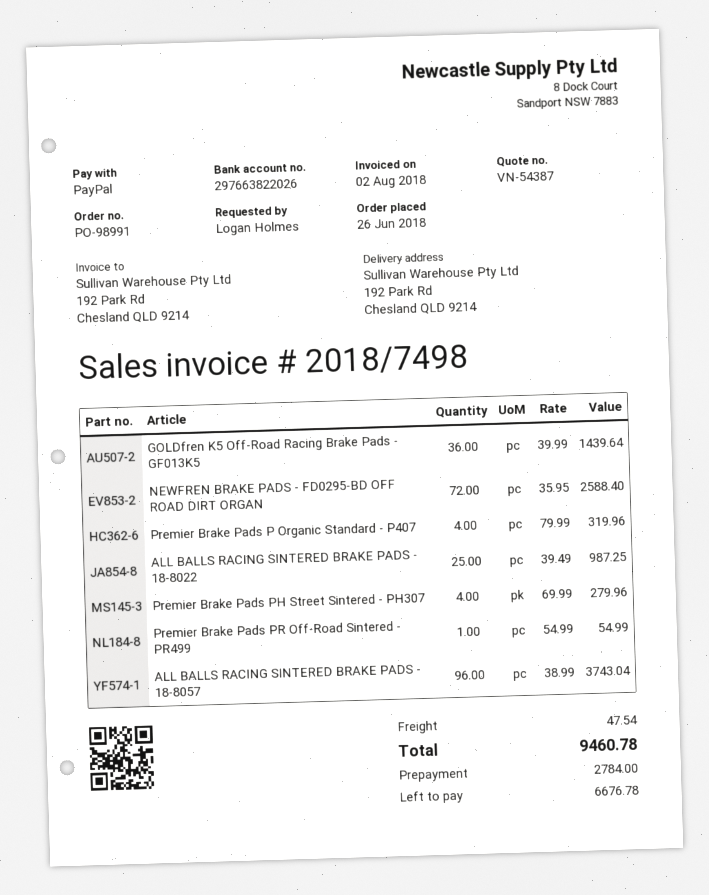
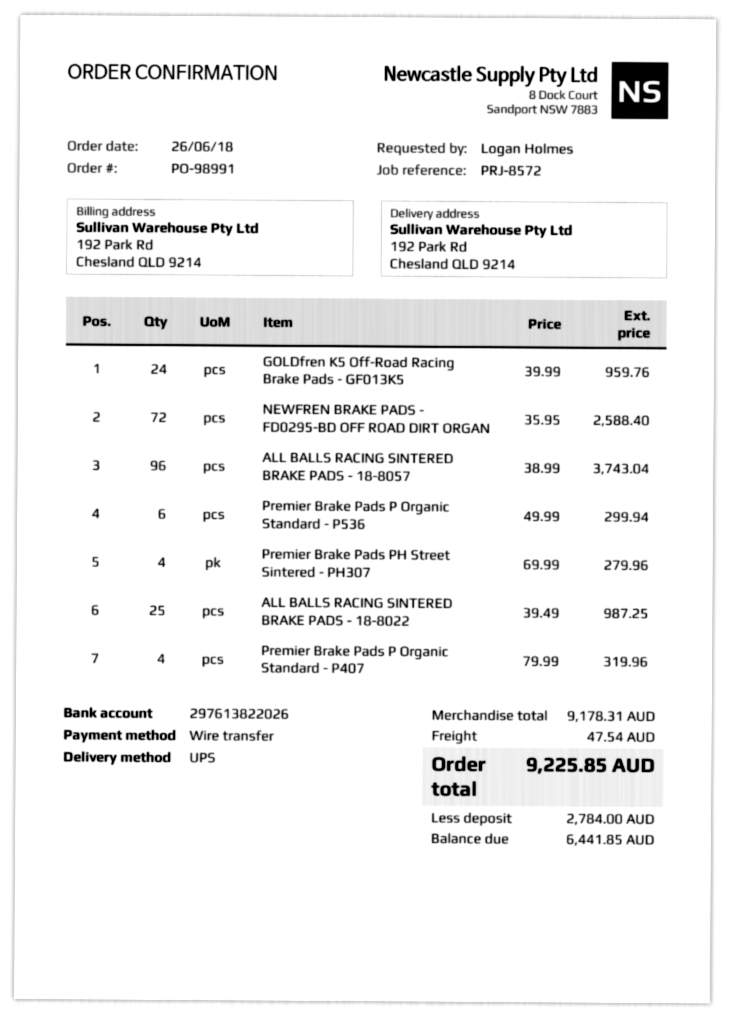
payment method: PayPal -> bank transfer
bank account: 297663822026 -> 297613822026
GOLDfren K5 Off-Road Racing Brake Pads - GF013K5: 36 x 39.99 = 1439.64 -> 24 x 39.99 = 959.76
Premier Brake Pads PR Off-Road Sintered - PR499: 1 x 54.99 = 54.99 -> none
Premier Brake Pads P Organic Standard - P536: none -> 6 x 49.99 = 299.94
total: 9460.78 -> 9225.85
balance: 6676.78 -> 6441.85

